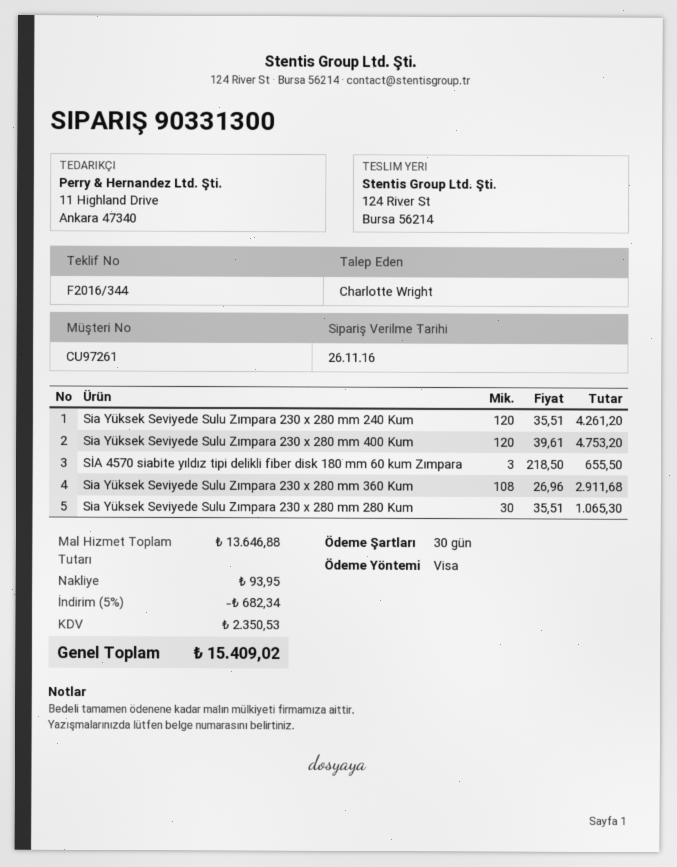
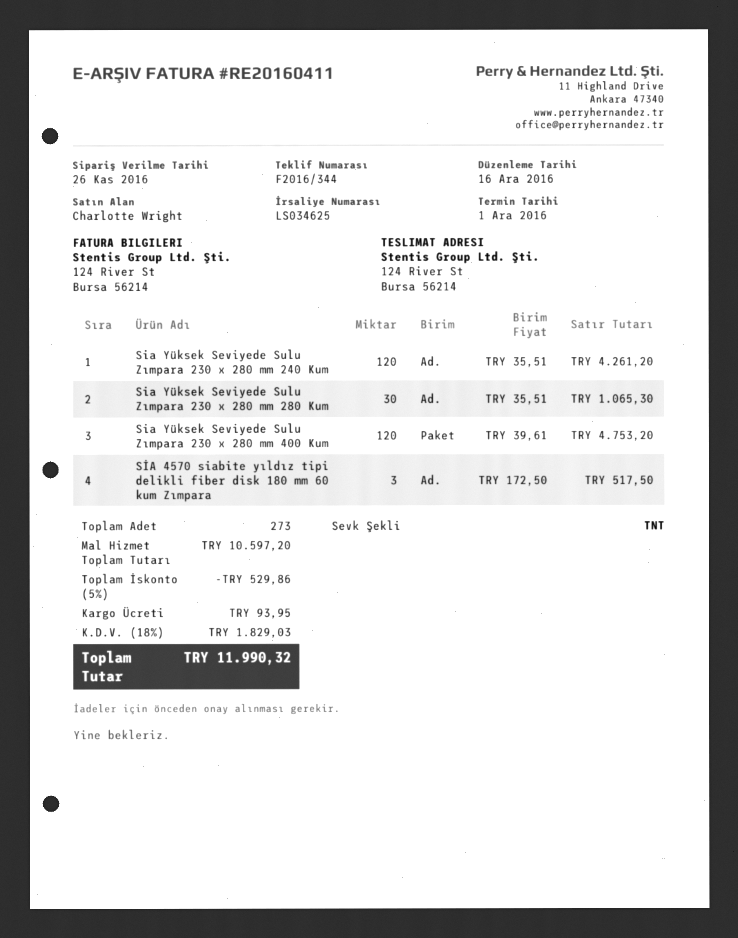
SİA 4570 siabite yıldız tipi delikli fiber disk 180 mm 60 kum Zımpara: 3 x 218.50 = 655.50 -> 3 x 172.50 = 517.50
Sia Yüksek Seviyede Sulu Zımpara 230 x 280 mm 360 Kum: 108 x 26.96 = 2911.68 -> none
subtotal: 13646.88 -> 10597.20
discount: 5% = 682.34 -> 5% = 529.86
tax: 2350.53 -> 1829.03
total: 15409.02 -> 11990.32

